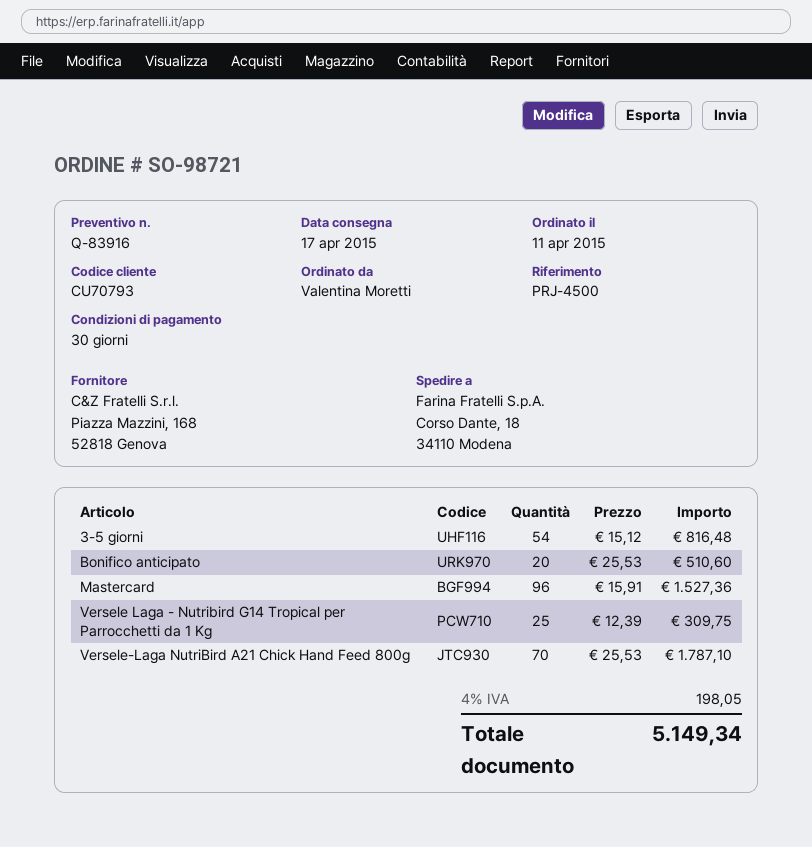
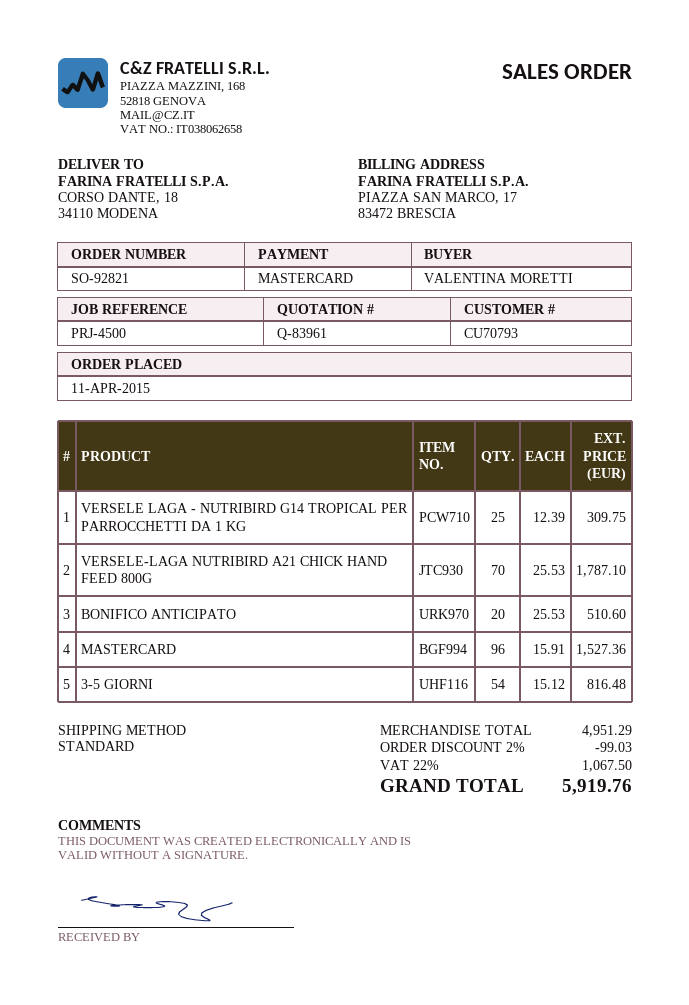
quote number: Q-83916 -> Q-83961
order number: SO-98721 -> SO-92821
discount: none -> 2% = 99.03
tax: 4% = 198.05 -> 22% = 1067.50
total: 5149.34 -> 5919.76

